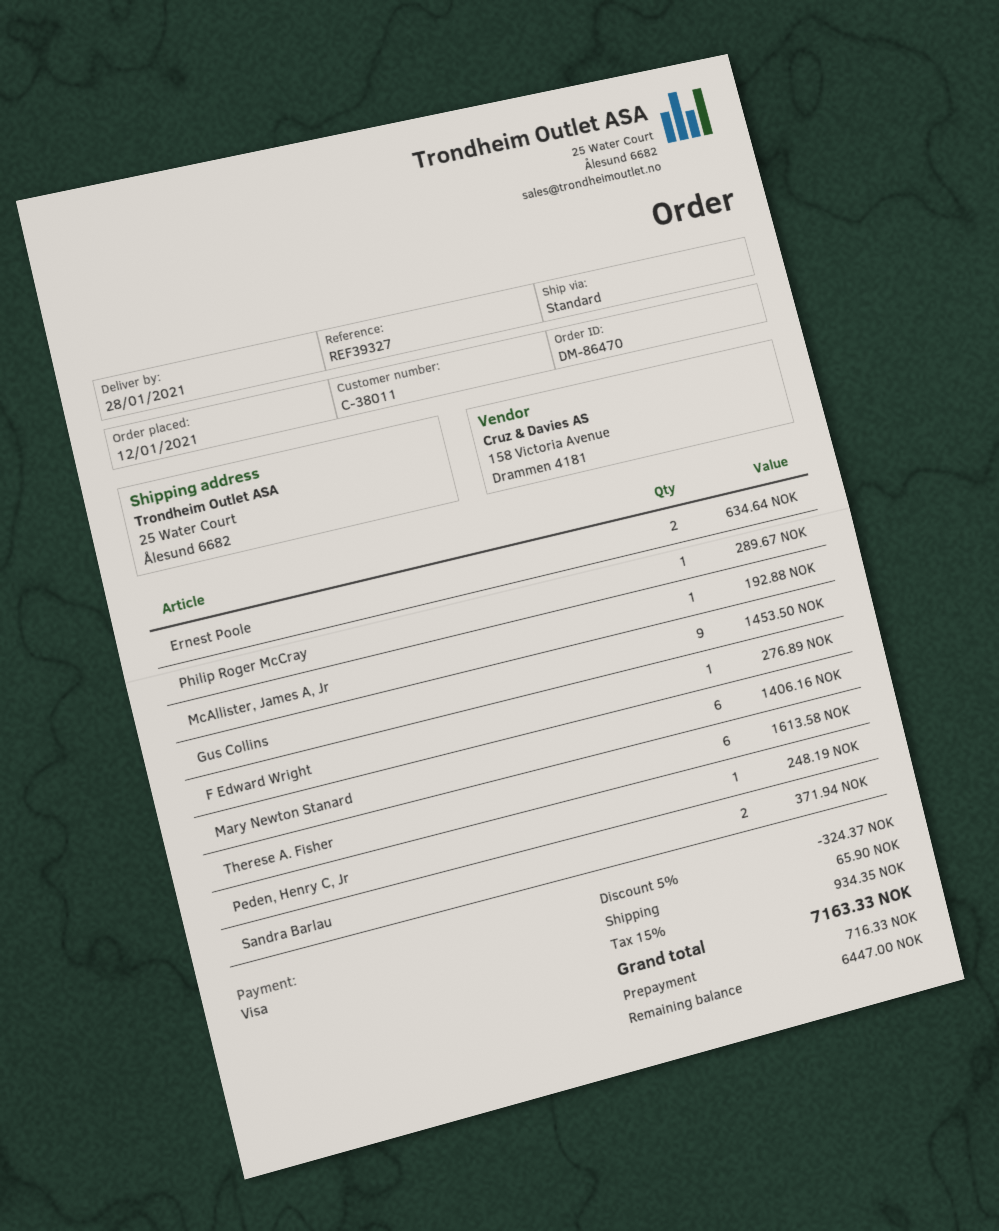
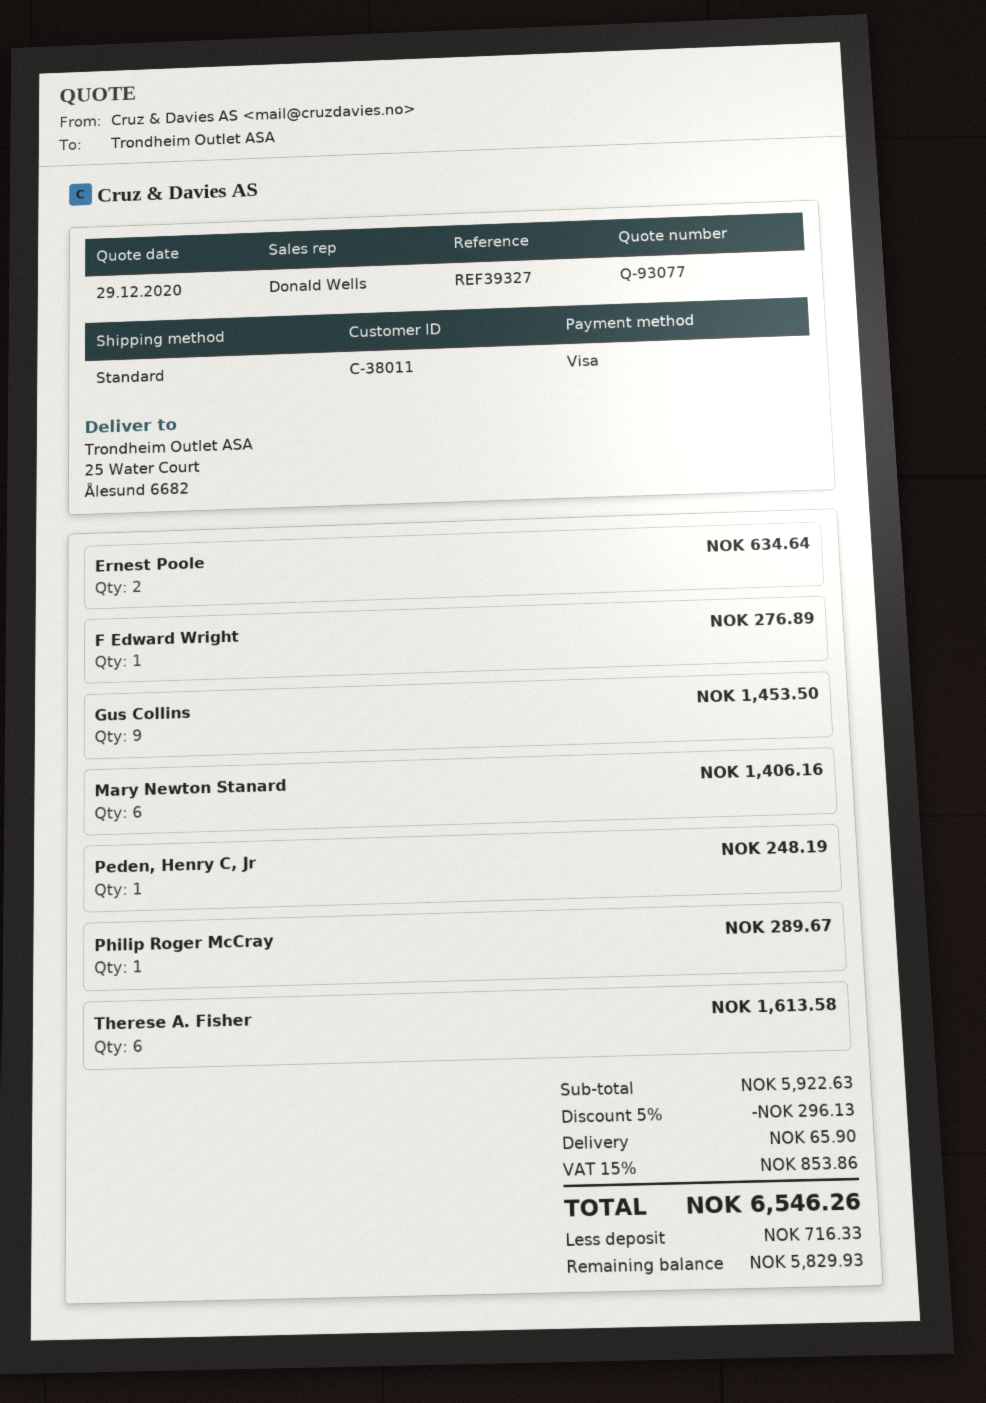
McAllister, James A, Jr: 1 for 192.88 -> none
Sandra Barlau: 2 for 371.94 -> none
discount: 5% = 324.37 -> 5% = 296.13
tax: 15% = 934.35 -> 15% = 853.86
total: 7163.33 -> 6546.26
balance: 6447.00 -> 5829.93

